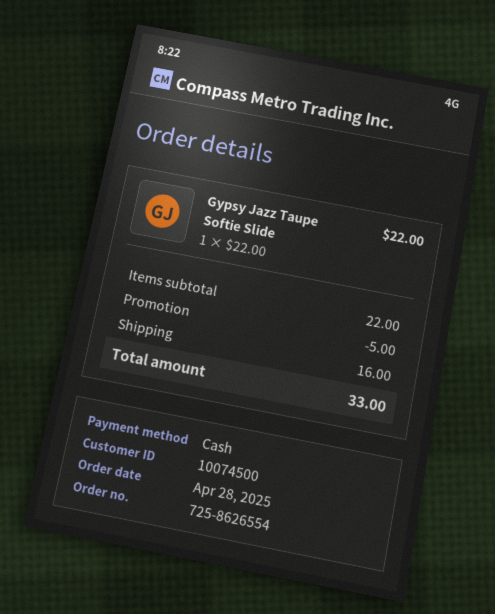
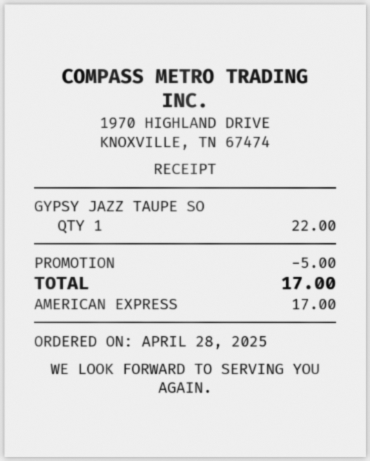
payment method: cash -> American Express
shipping: 16.00 -> none
total: 33.00 -> 17.00

